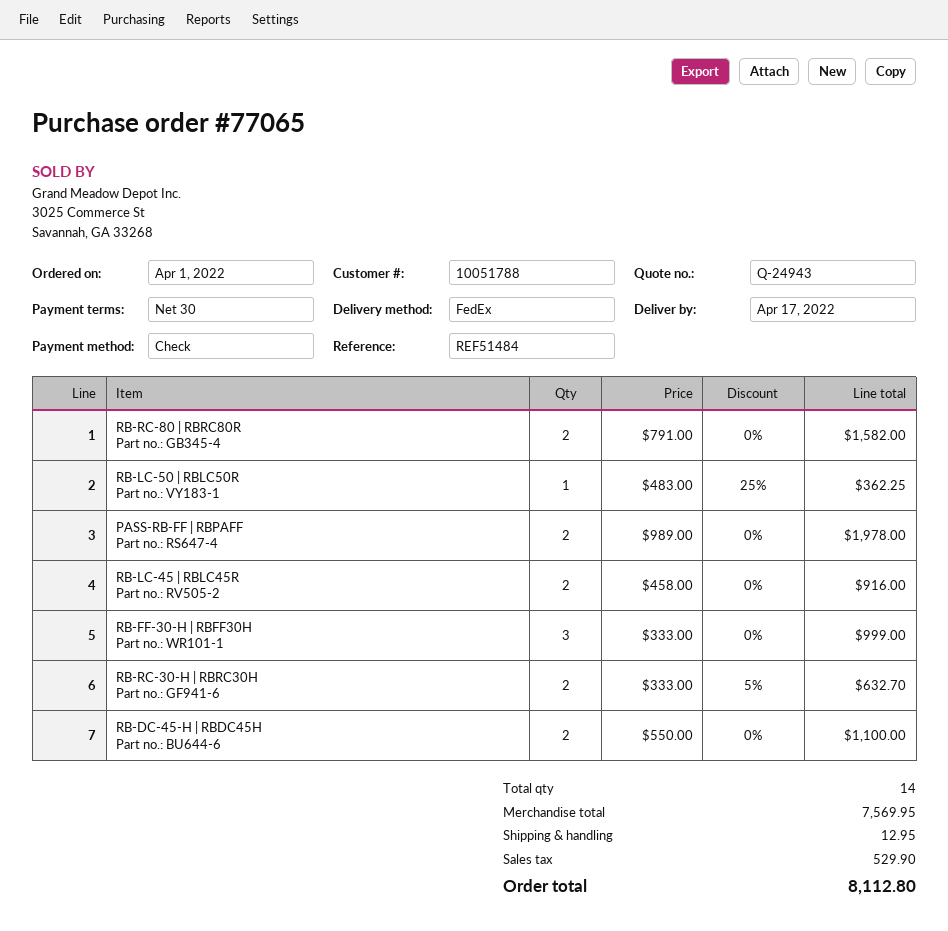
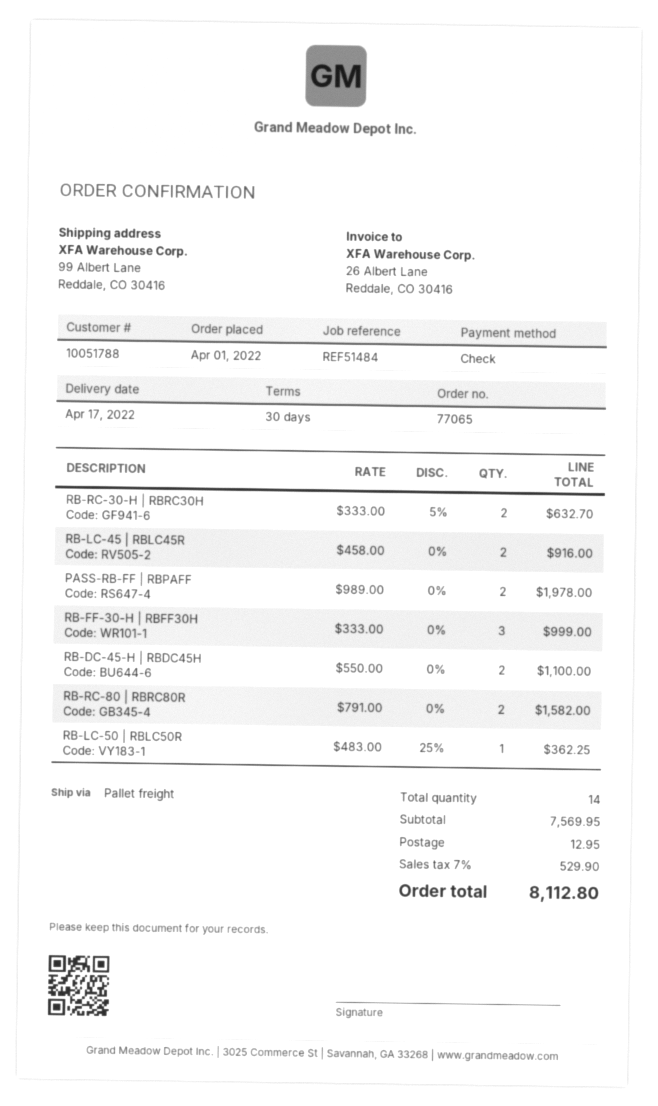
shipping method: FedEx -> pallet freight

